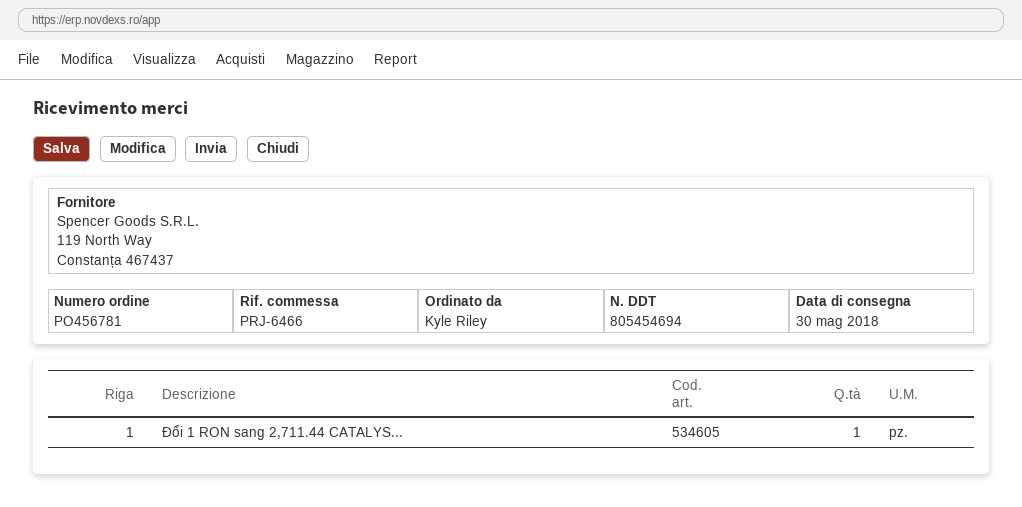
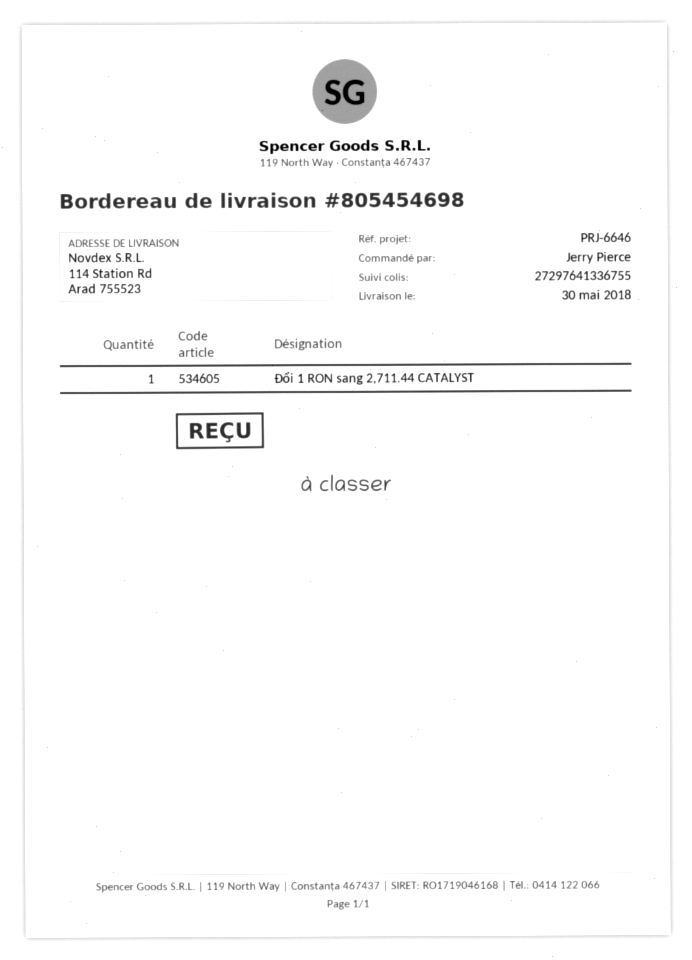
delivery note number: 805454694 -> 805454698
reference: PRJ-6466 -> PRJ-6646
ordered by: Kyle Riley -> Jerry Pierce

